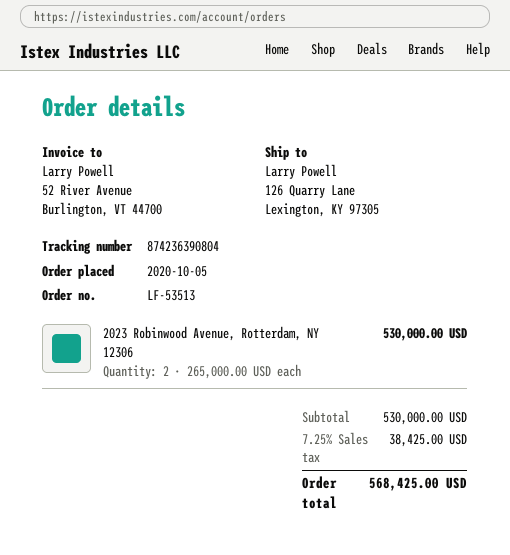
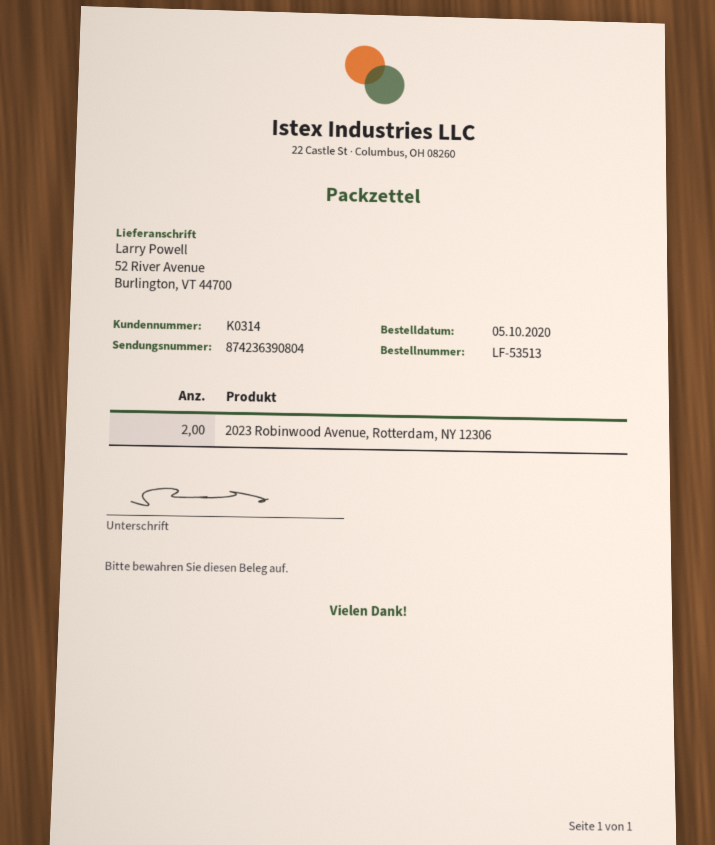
ship to: 126 Quarry Lane, Lexington, KY 97305 -> 52 River Avenue, Burlington, VT 44700

